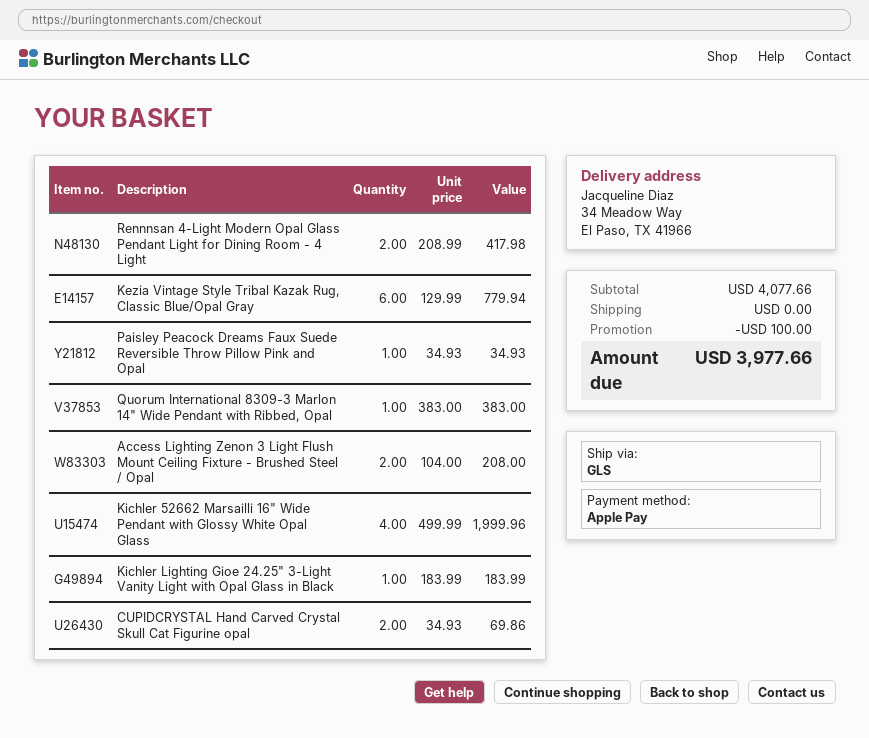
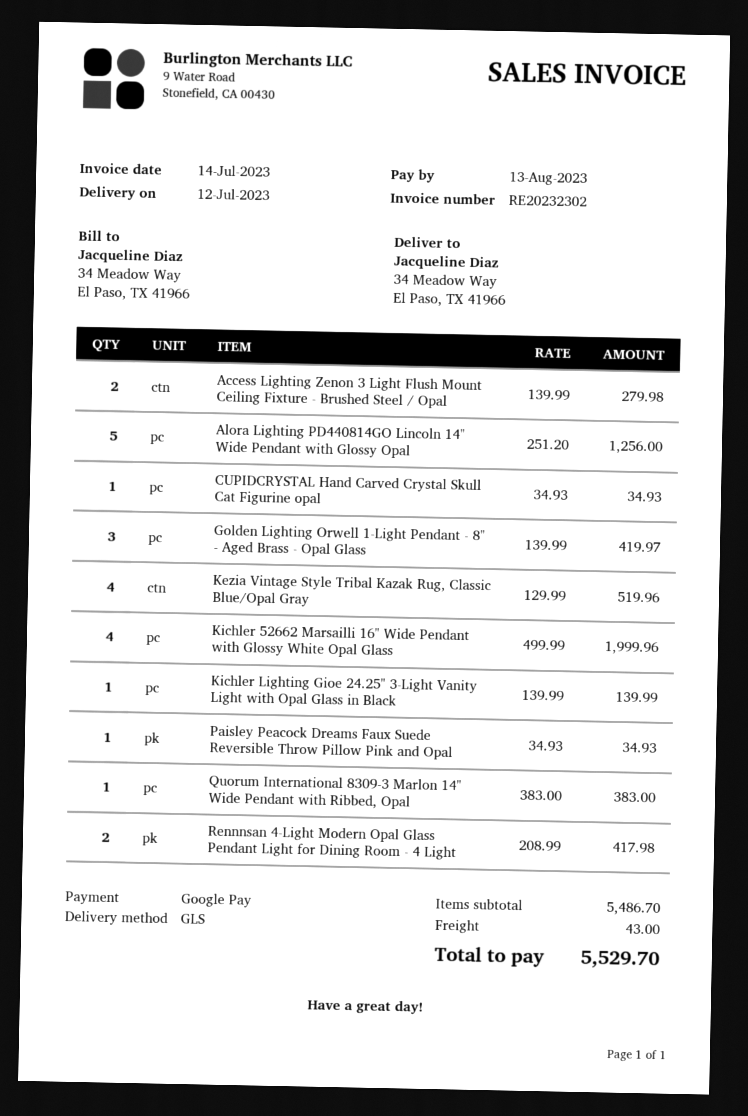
payment method: Apple Pay -> Google Pay
Kezia Vintage Style Tribal Kazak Rug, Classic Blue/Opal Gray: 6 x 129.99 = 779.94 -> 4 x 129.99 = 519.96
Access Lighting Zenon 3 Light Flush Mount Ceiling Fixture - Brushed Steel / Opal: 2 x 104.00 = 208.00 -> 2 x 139.99 = 279.98
Kichler Lighting Gioe 24.25" 3-Light Vanity Light with Opal Glass in Black: 1 x 183.99 = 183.99 -> 1 x 139.99 = 139.99
CUPIDCRYSTAL Hand Carved Crystal Skull Cat Figurine opal: 2 x 34.93 = 69.86 -> 1 x 34.93 = 34.93
Alora Lighting PD440814GO Lincoln 14" Wide Pendant with Glossy Opal: none -> 5 x 251.20 = 1256.00
Golden Lighting Orwell 1-Light Pendant - 8" - Aged Brass - Opal Glass: none -> 3 x 139.99 = 419.97
subtotal: 4077.66 -> 5486.70
discount: 100.00 -> none
shipping: 0.00 -> 43.00
total: 3977.66 -> 5529.70

